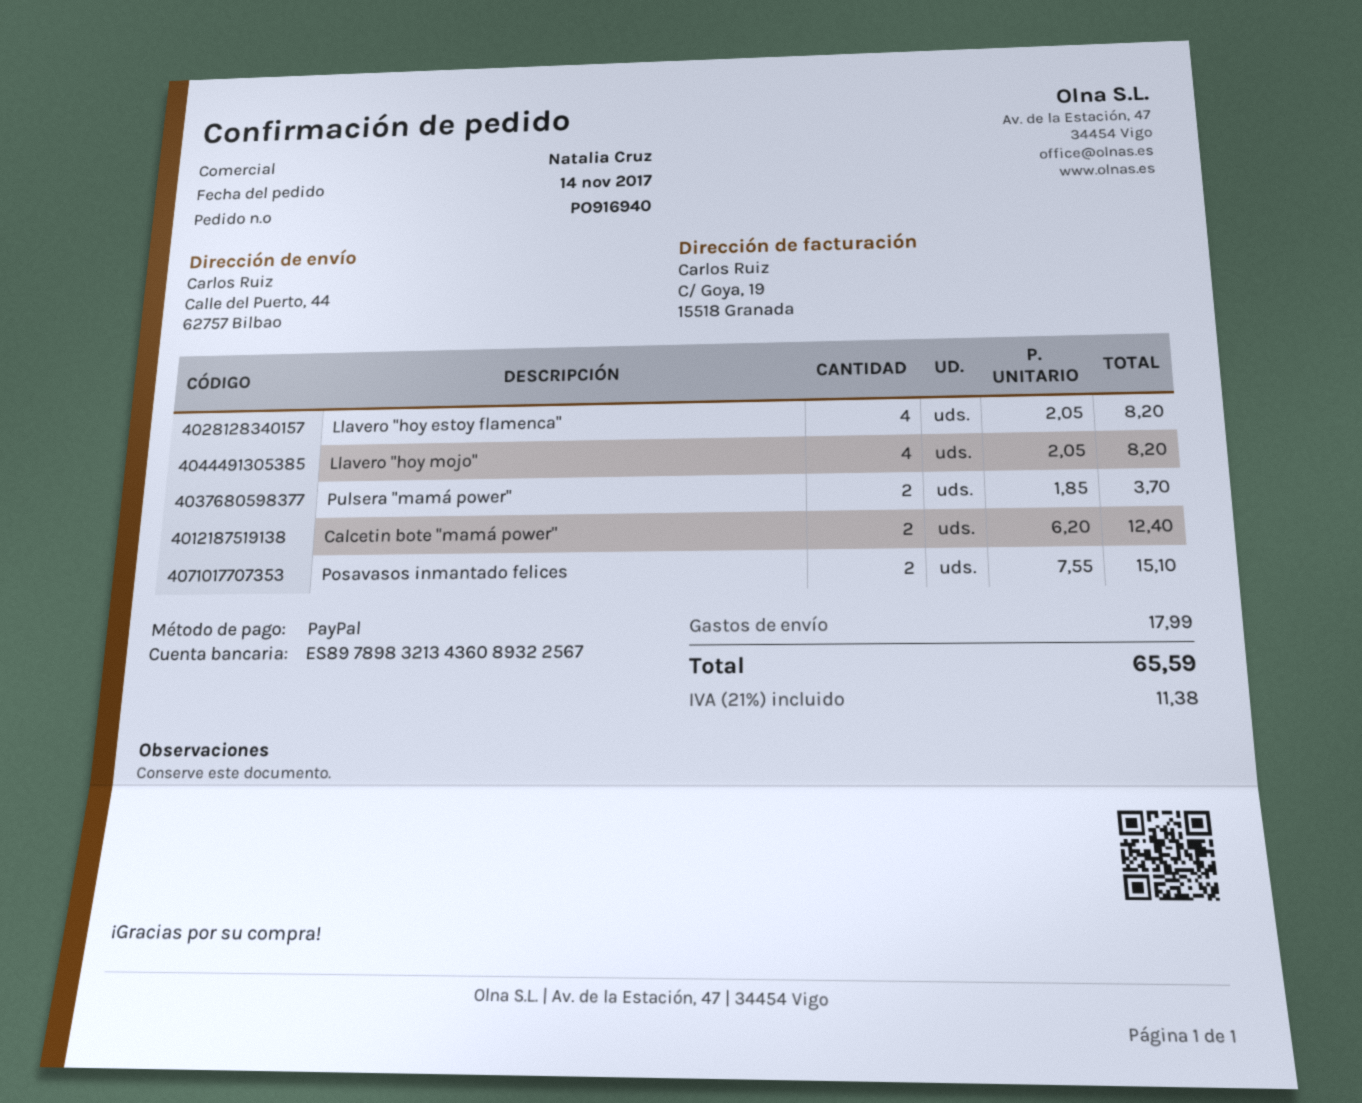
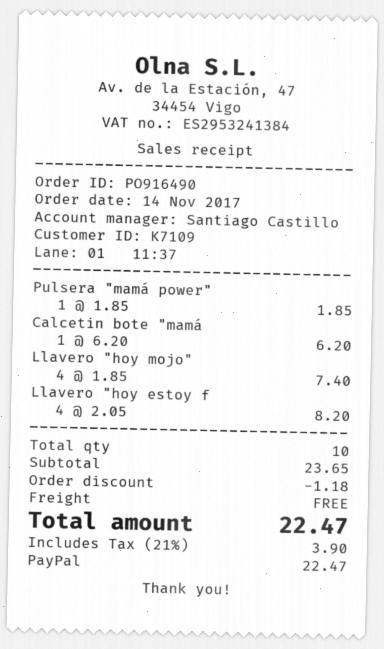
order number: PO916940 -> PO916490
sales rep: Natalia Cruz -> Santiago Castillo
Llavero "hoy mojo": 4 x 2.05 = 8.20 -> 4 x 1.85 = 7.40
Pulsera "mamá power": 2 x 1.85 = 3.70 -> 1 x 1.85 = 1.85
Calcetin bote "mamá power": 2 x 6.20 = 12.40 -> 1 x 6.20 = 6.20
Posavasos inmantado felices: 2 x 7.55 = 15.10 -> none
discount: none -> 1.18
shipping: 17.99 -> 0.00
tax: 21% = 11.38 -> 21% = 3.90
total: 65.59 -> 22.47

